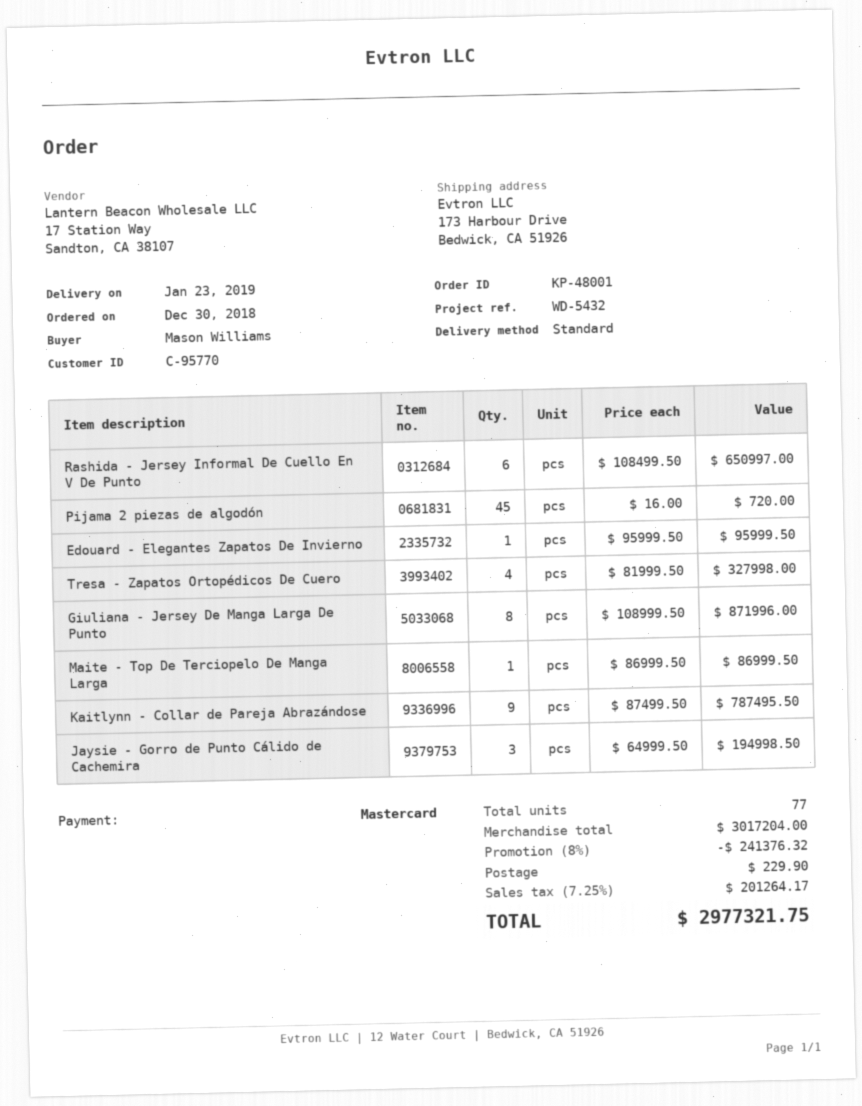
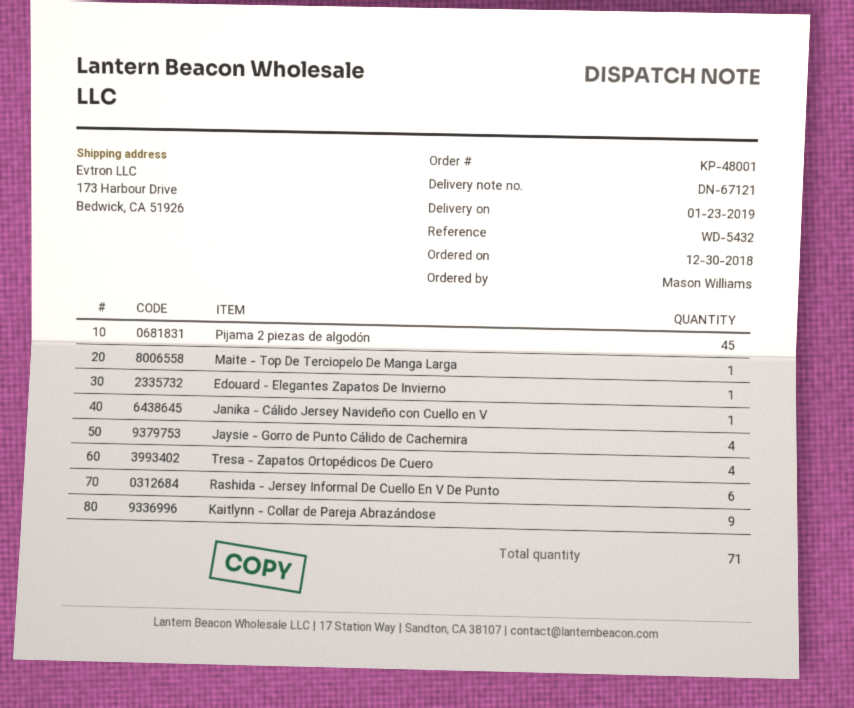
Giuliana - Jersey De Manga Larga De Punto: 8 -> none
Jaysie - Gorro de Punto Cálido de Cachemira: 3 -> 4
Janika - Cálido Jersey Navideño con Cuello en V: none -> 1
total quantity: 77 -> 71

